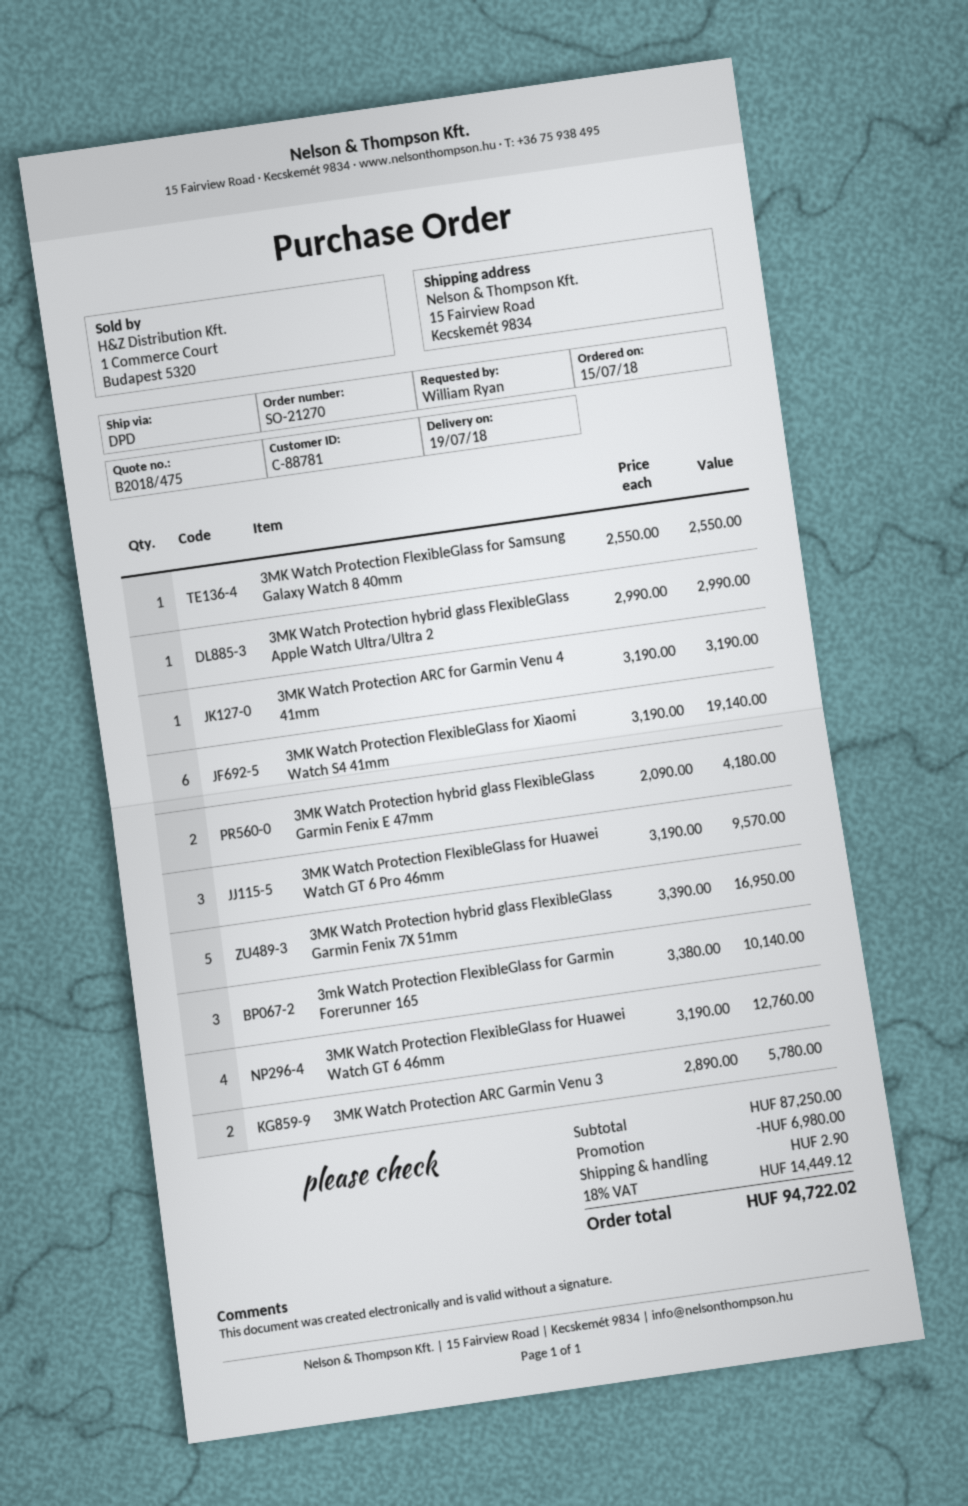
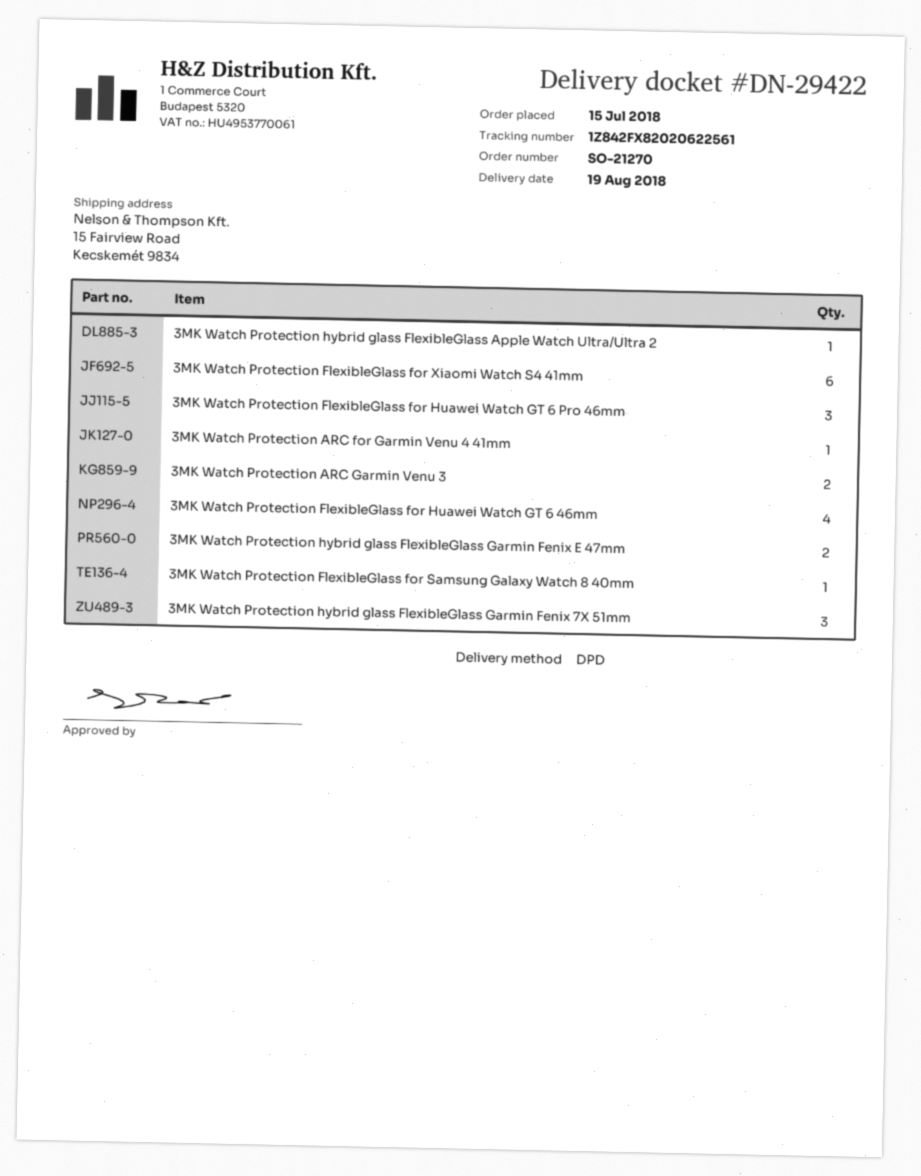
delivery date: 2018-07-19 -> 2018-08-19
3MK Watch Protection hybrid glass FlexibleGlass Garmin Fenix 7X 51mm: 5 -> 3
3mk Watch Protection FlexibleGlass for Garmin Forerunner 165: 3 -> none

